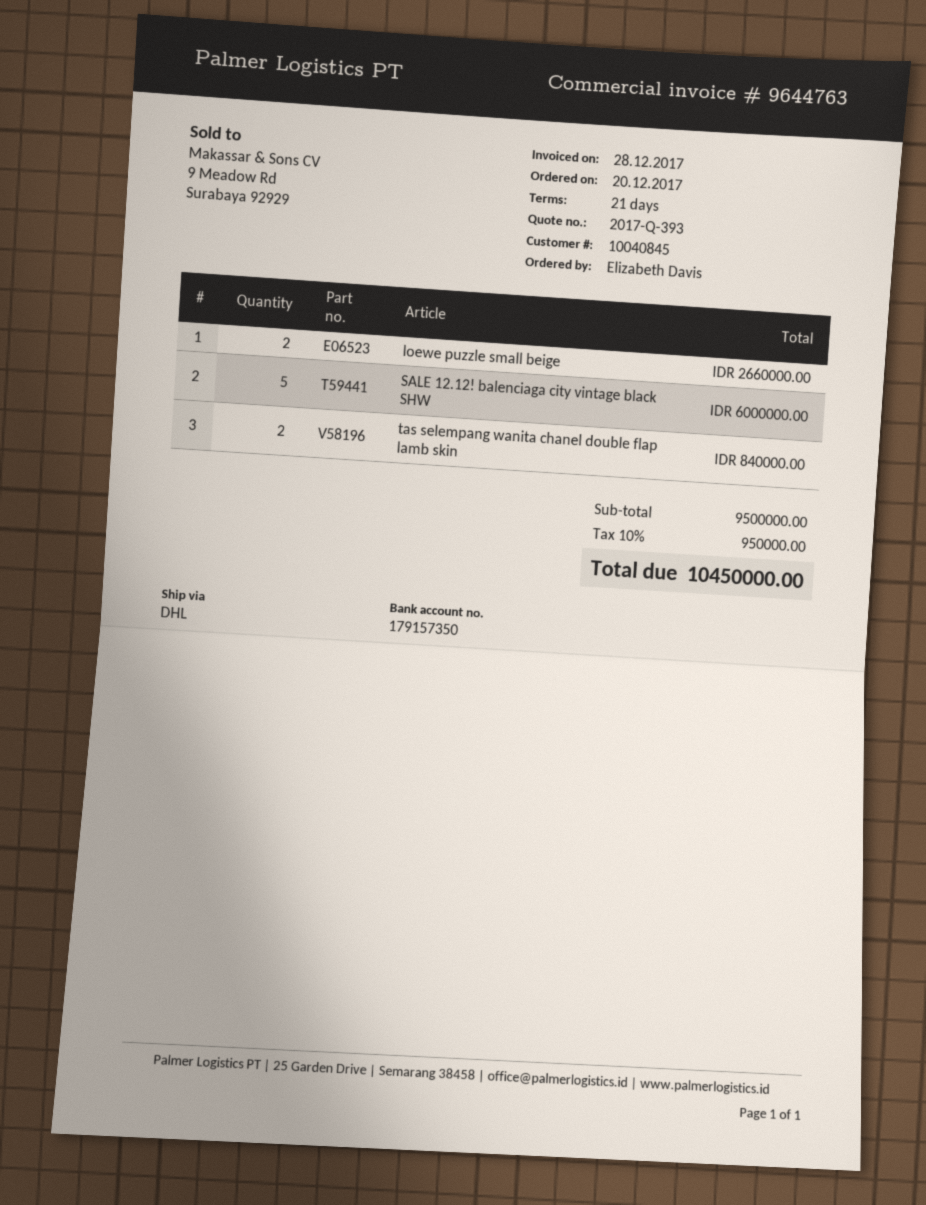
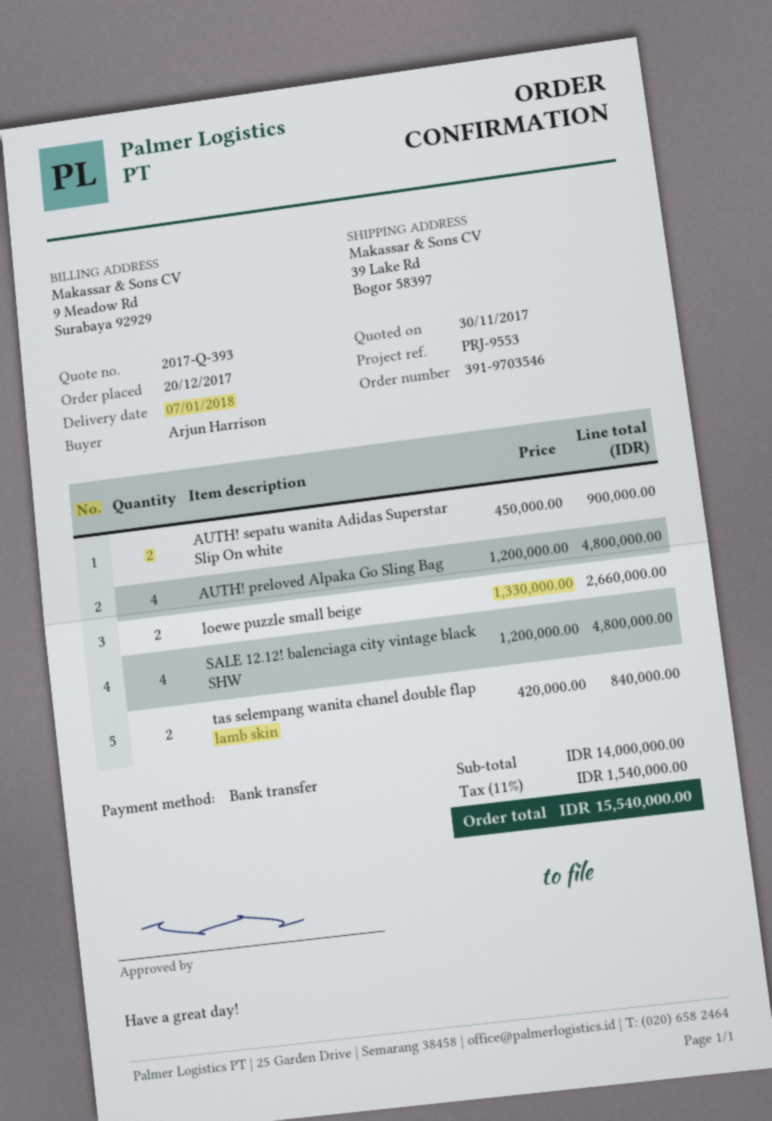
ordered by: Elizabeth Davis -> Arjun Harrison
SALE 12.12! balenciaga city vintage black SHW: 5 for 6000000.00 -> 4 for 4800000.00
AUTH! sepatu wanita Adidas Superstar Slip On white: none -> 2 for 900000.00
AUTH! preloved Alpaka Go Sling Bag: none -> 4 for 4800000.00
subtotal: 9500000.00 -> 14000000.00
tax: 10% = 950000.00 -> 11% = 1540000.00
total: 10450000.00 -> 15540000.00

